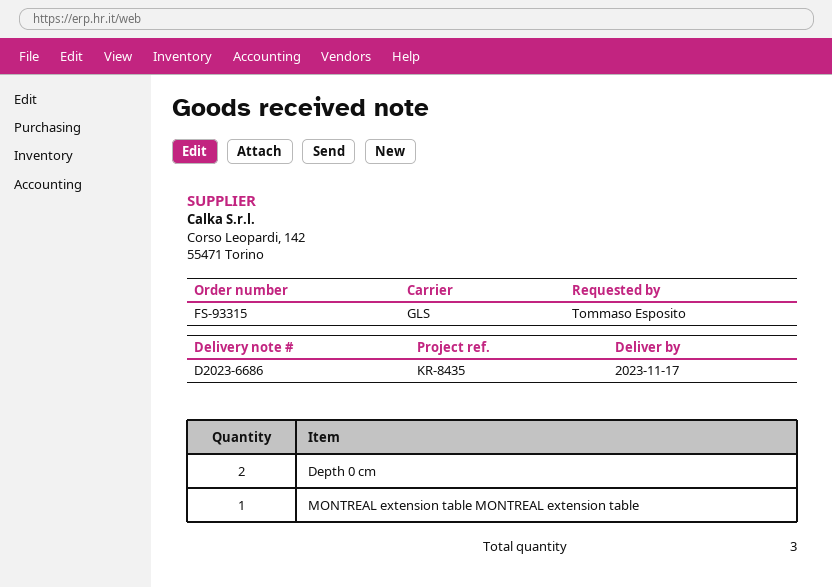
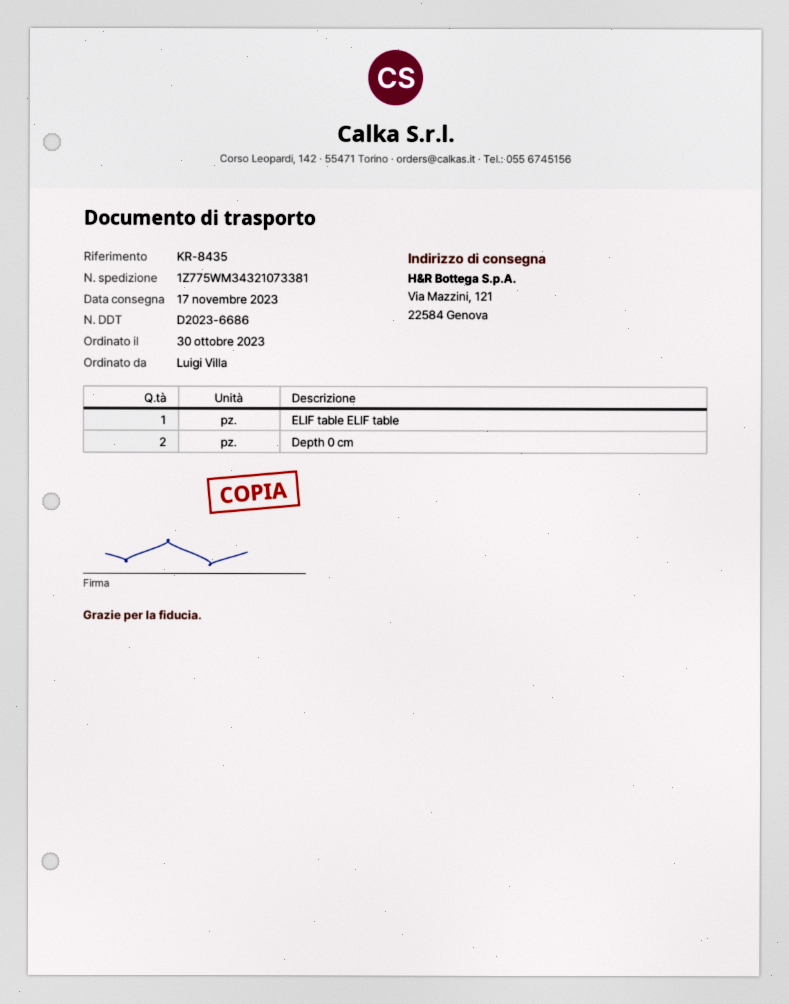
ordered by: Tommaso Esposito -> Luigi Villa
MONTREAL extension table MONTREAL extension table: 1 -> none
ELIF table ELIF table: none -> 1

